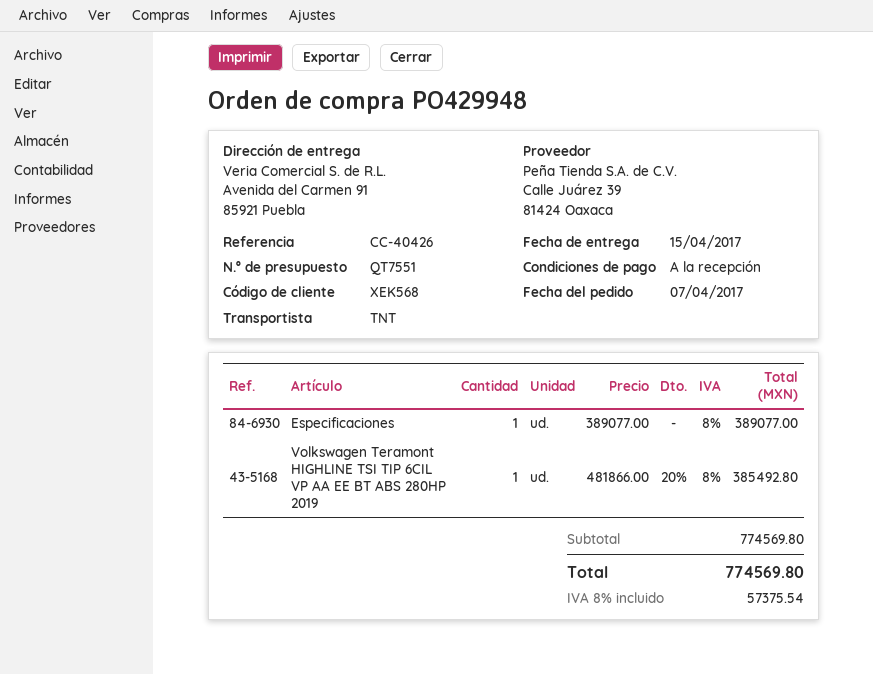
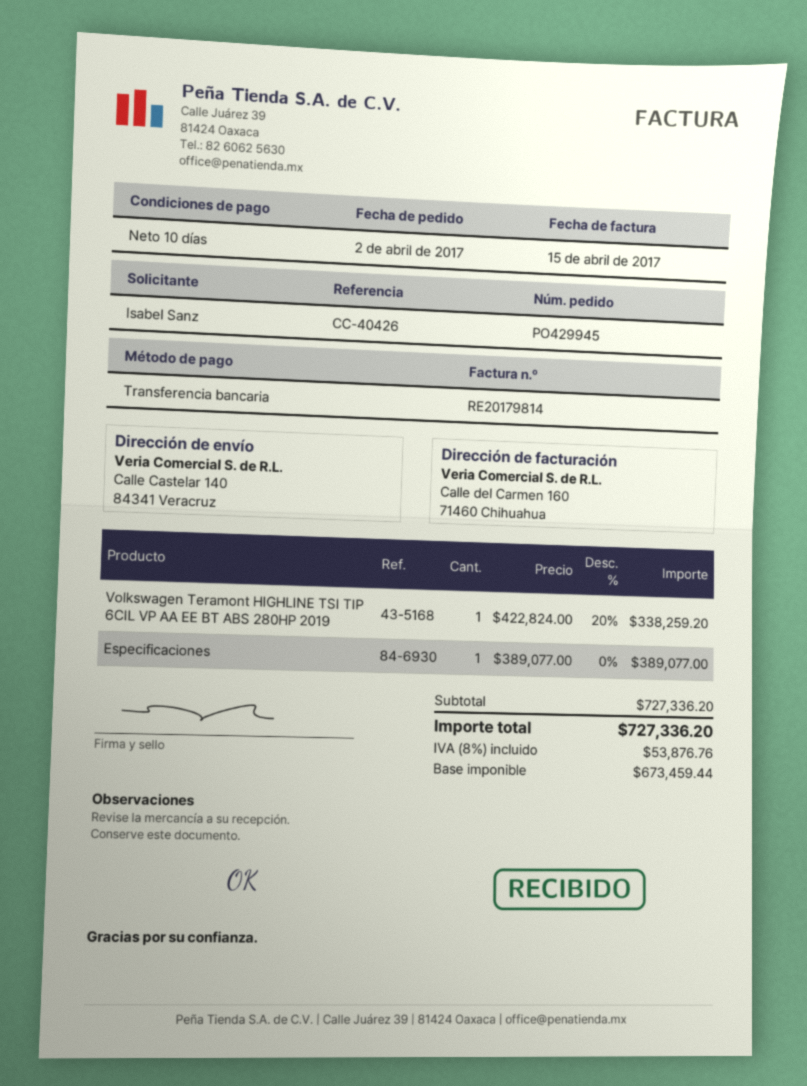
order number: PO429948 -> PO429945
order date: 2017-04-07 -> 2017-04-02
payment terms: on receipt -> 10 days
ship to: Avenida del Carmen 91, 85921 Puebla -> Calle Castelar 140, 84341 Veracruz
Volkswagen Teramont HIGHLINE TSI TIP 6CIL VP AA EE BT ABS 280HP 2019: 1 x 481866.00 - 20% = 385492.80 -> 1 x 422824.00 - 20% = 338259.20
subtotal: 774569.80 -> 727336.20
tax: 8% = 57375.54 -> 8% = 53876.76
total: 774569.80 -> 727336.20

